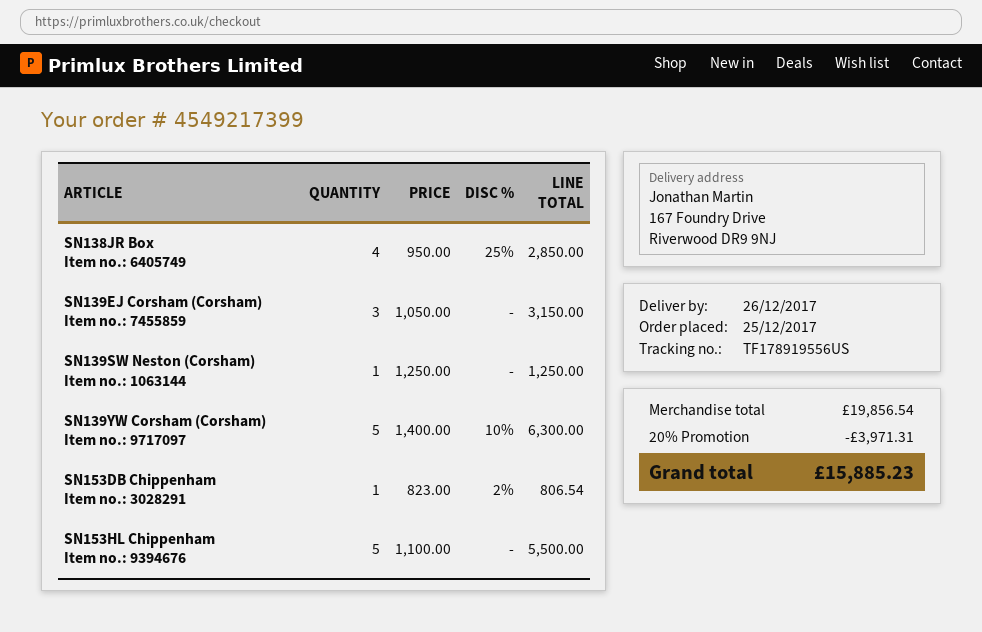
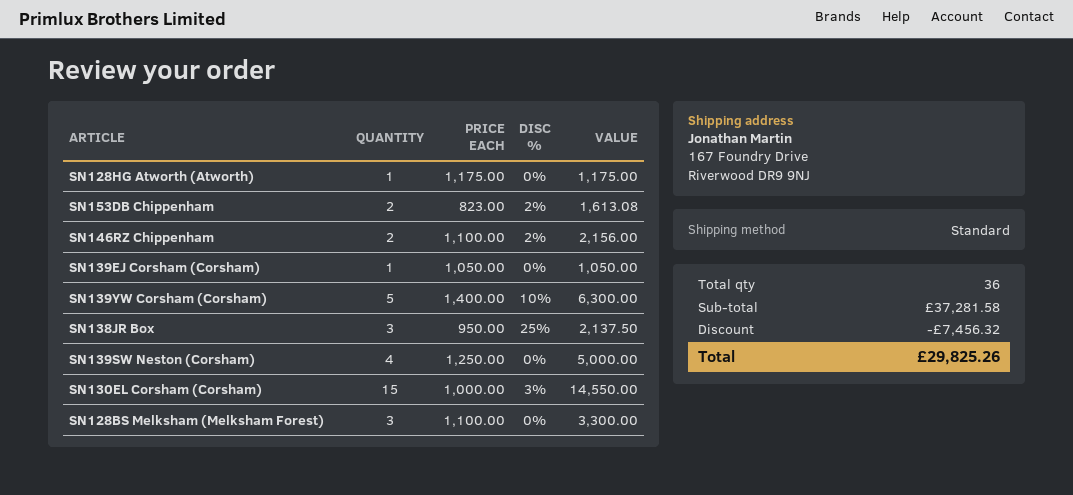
SN138JR Box: 4 x 950.00 - 25% = 2850.00 -> 3 x 950.00 - 25% = 2137.50
SN139EJ Corsham (Corsham): 3 x 1050.00 = 3150.00 -> 1 x 1050.00 = 1050.00
SN139SW Neston (Corsham): 1 x 1250.00 = 1250.00 -> 4 x 1250.00 = 5000.00
SN153DB Chippenham: 1 x 823.00 - 2% = 806.54 -> 2 x 823.00 - 2% = 1613.08
SN153HL Chippenham: 5 x 1100.00 = 5500.00 -> none
SN128HG Atworth (Atworth): none -> 1 x 1175.00 = 1175.00
SN146RZ Chippenham: none -> 2 x 1100.00 - 2% = 2156.00
SN130EL Corsham (Corsham): none -> 15 x 1000.00 - 3% = 14550.00
SN128BS Melksham (Melksham Forest): none -> 3 x 1100.00 = 3300.00
subtotal: 19856.54 -> 37281.58
discount: 3971.31 -> 7456.32
total: 15885.23 -> 29825.26

